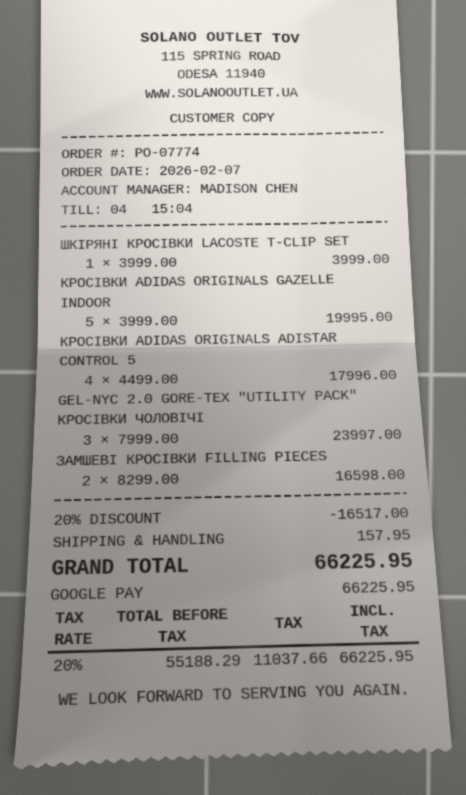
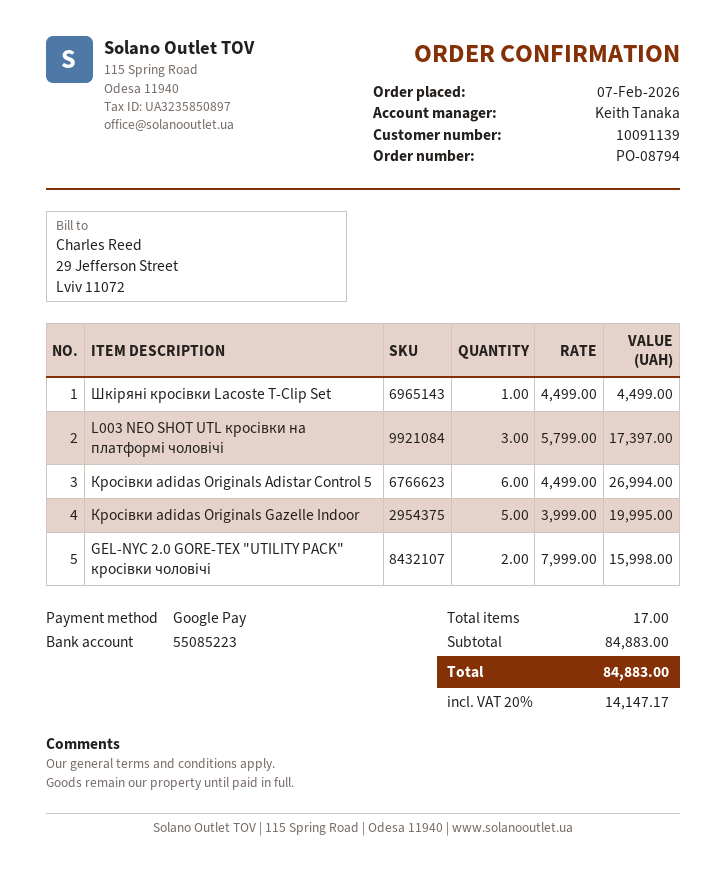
order number: PO-07774 -> PO-08794
sales rep: MADISON CHEN -> Keith Tanaka
ШКІРЯНІ КРОСІВКИ LACOSTE T-CLIP SET: 1 x 3999.00 = 3999.00 -> 1 x 4499.00 = 4499.00
КРОСІВКИ ADIDAS ORIGINALS ADISTAR CONTROL 5: 4 x 4499.00 = 17996.00 -> 6 x 4499.00 = 26994.00
GEL-NYC 2.0 GORE-TEX "UTILITY PACK" КРОСІВКИ ЧОЛОВІЧІ: 3 x 7999.00 = 23997.00 -> 2 x 7999.00 = 15998.00
ЗАМШЕВІ КРОСІВКИ FILLING PIECES: 2 x 8299.00 = 16598.00 -> none
L003 NEO SHOT UTL кросівки на платформі чоловічі: none -> 3 x 5799.00 = 17397.00
discount: 20% = 16517.00 -> none
shipping: 157.95 -> none
tax: 20% = 11037.66 -> 20% = 14147.17
total: 66225.95 -> 84883.00

